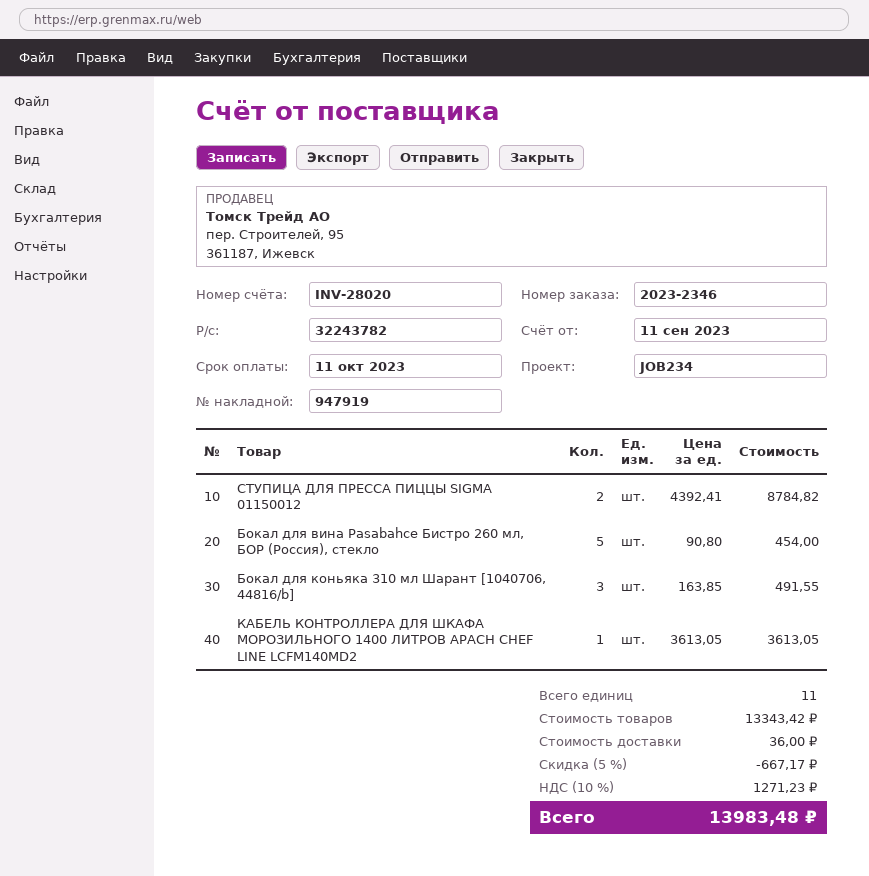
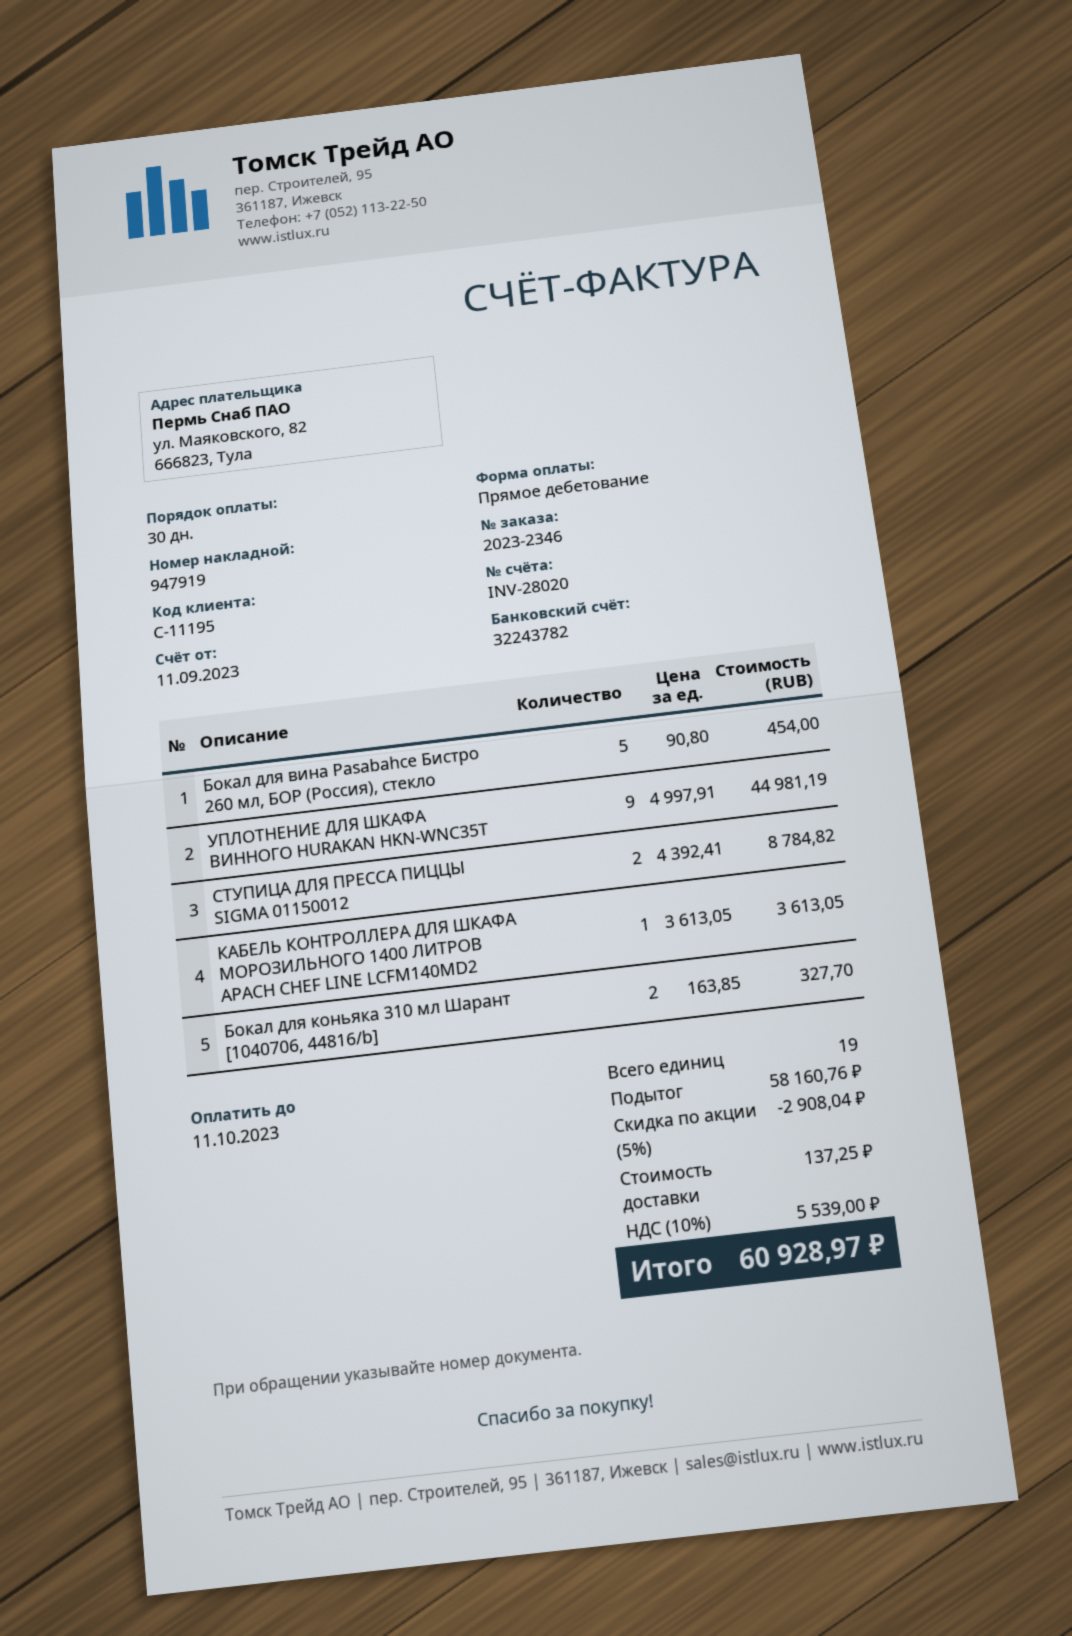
Бокал для коньяка 310 мл Шарант [1040706, 44816/b]: 3 x 163.85 = 491.55 -> 2 x 163.85 = 327.70
УПЛОТНЕНИЕ ДЛЯ ШКАФА ВИННОГО HURAKAN HKN-WNC35T: none -> 9 x 4997.91 = 44981.19
total quantity: 11 -> 19
subtotal: 13343.42 -> 58160.76
discount: 5% = 667.17 -> 5% = 2908.04
shipping: 36.00 -> 137.25
tax: 10% = 1271.23 -> 10% = 5539.00
total: 13983.48 -> 60928.97

